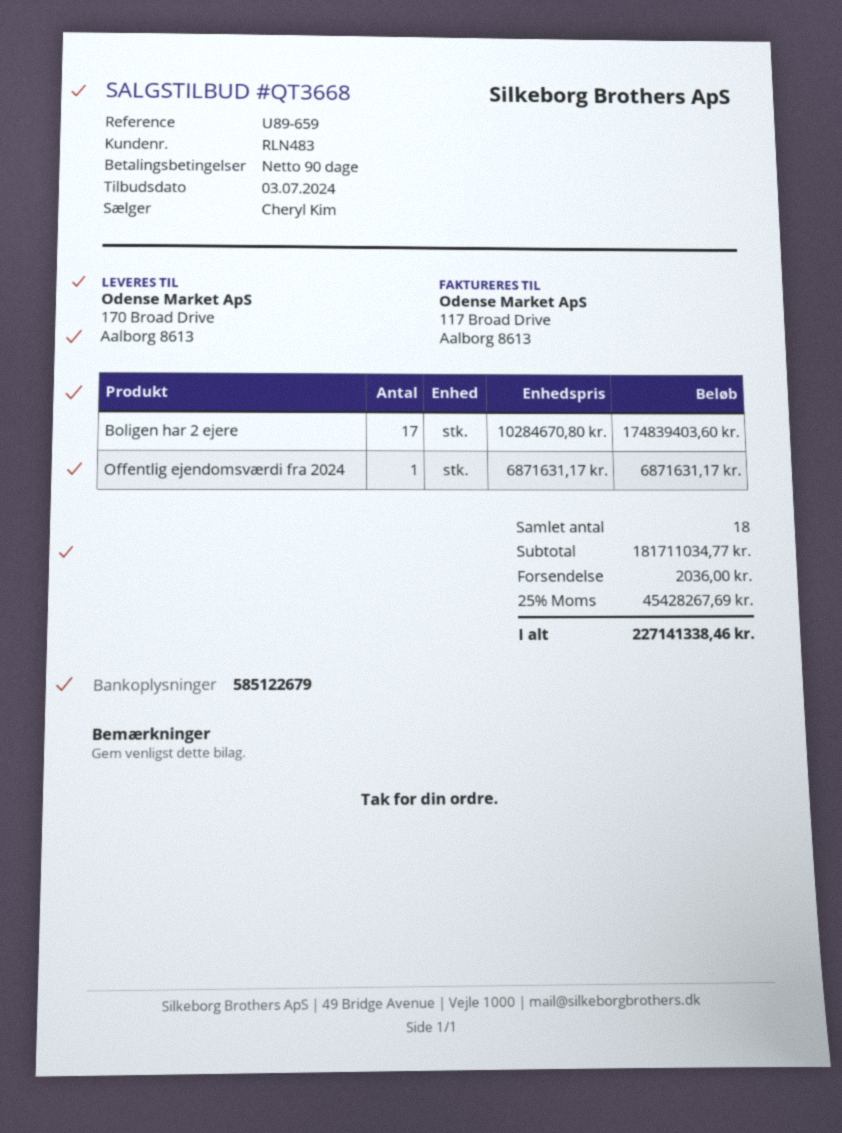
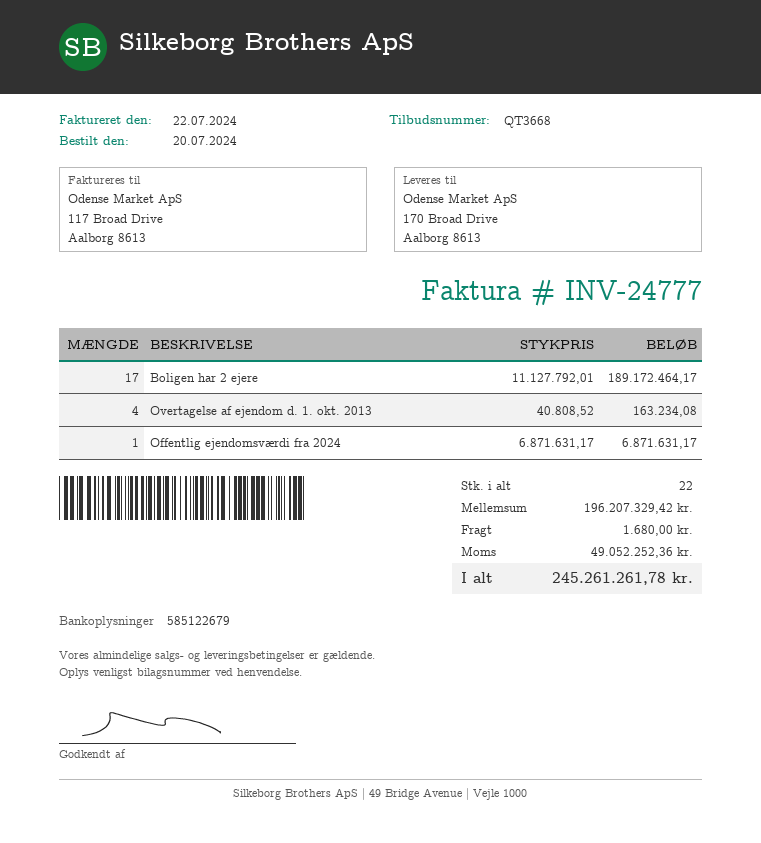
Boligen har 2 ejere: 17 x 10284670.80 = 174839403.60 -> 17 x 11127792.01 = 189172464.17
Overtagelse af ejendom d. 1. okt. 2013: none -> 4 x 40808.52 = 163234.08
total quantity: 18 -> 22
subtotal: 181711034.77 -> 196207329.42
shipping: 2036.00 -> 1680.00
tax: 45428267.69 -> 49052252.36
total: 227141338.46 -> 245261261.78

